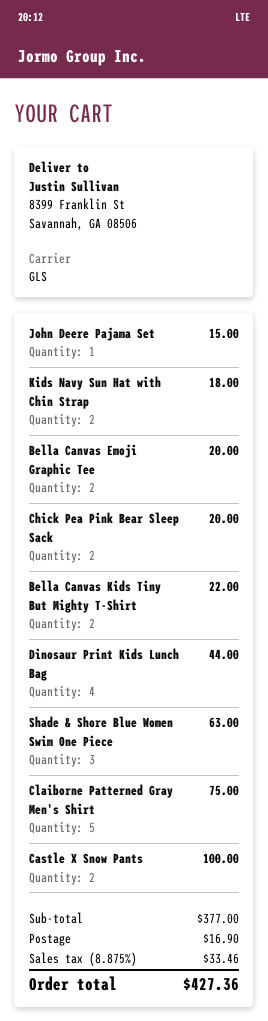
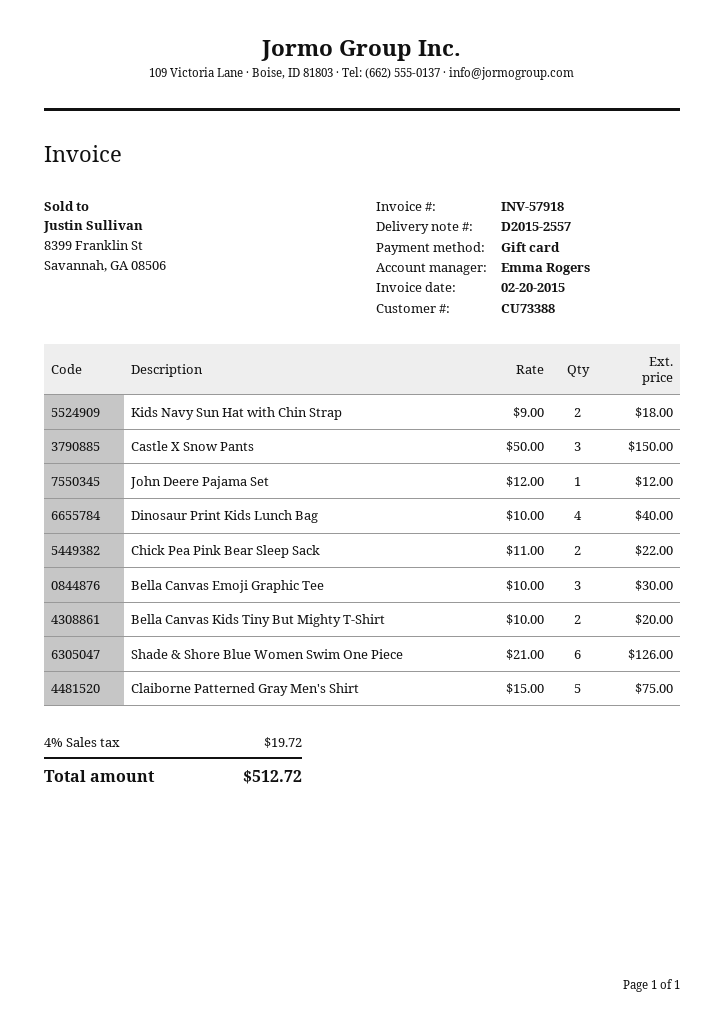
John Deere Pajama Set: 1 for 15.00 -> 1 for 12.00
Bella Canvas Emoji Graphic Tee: 2 for 20.00 -> 3 for 30.00
Chick Pea Pink Bear Sleep Sack: 2 for 20.00 -> 2 for 22.00
Bella Canvas Kids Tiny But Mighty T-Shirt: 2 for 22.00 -> 2 for 20.00
Dinosaur Print Kids Lunch Bag: 4 for 44.00 -> 4 for 40.00
Shade & Shore Blue Women Swim One Piece: 3 for 63.00 -> 6 for 126.00
Castle X Snow Pants: 2 for 100.00 -> 3 for 150.00
shipping: 16.90 -> none
tax: 8.875% = 33.46 -> 4% = 19.72
total: 427.36 -> 512.72

